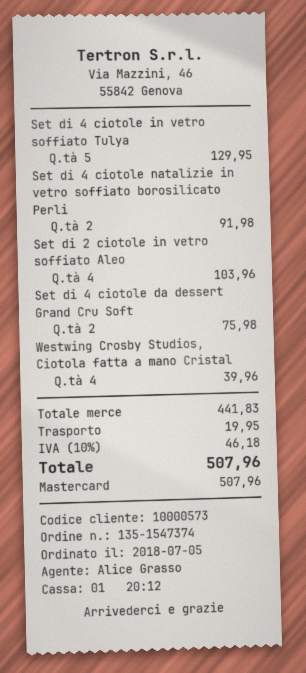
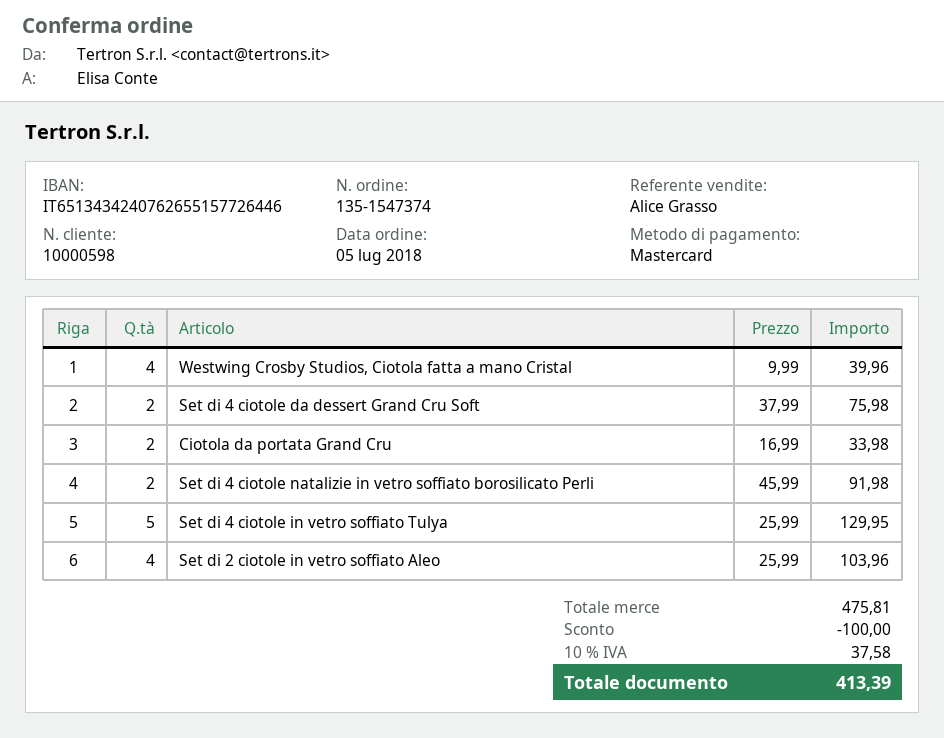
customer number: 10000573 -> 10000598
Ciotola da portata Grand Cru: none -> 2 for 33.98
subtotal: 441.83 -> 475.81
discount: none -> 100.00
shipping: 19.95 -> none
tax: 10% = 46.18 -> 10% = 37.58
total: 507.96 -> 413.39

